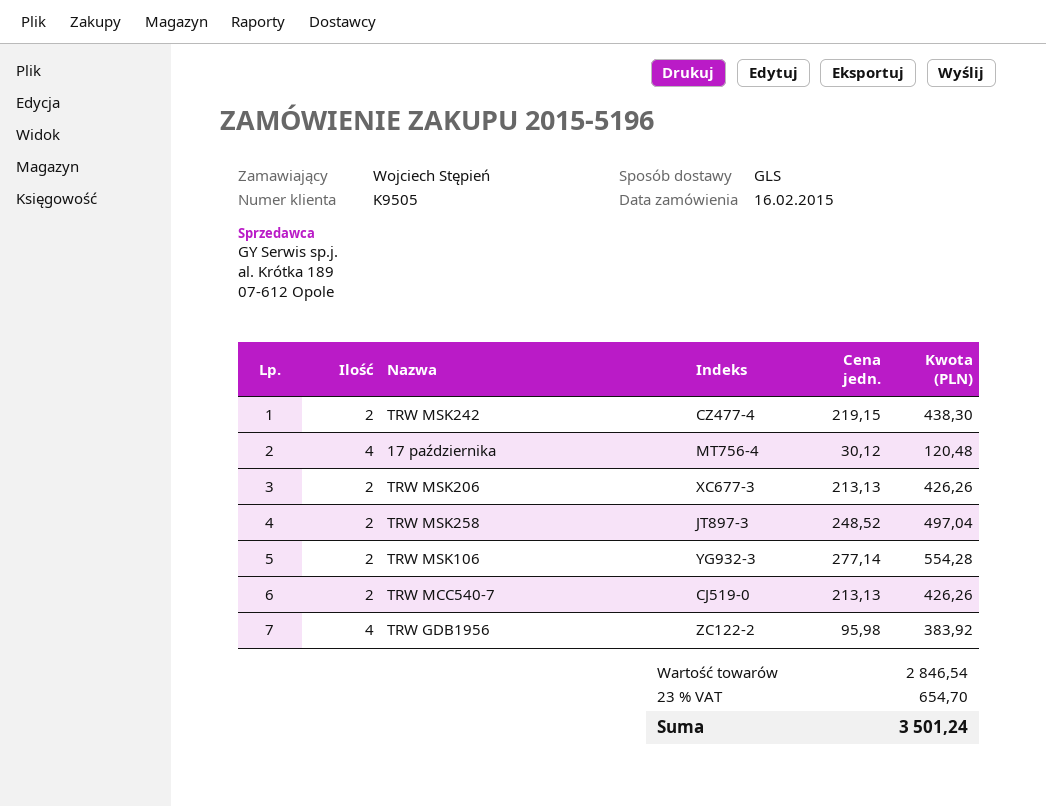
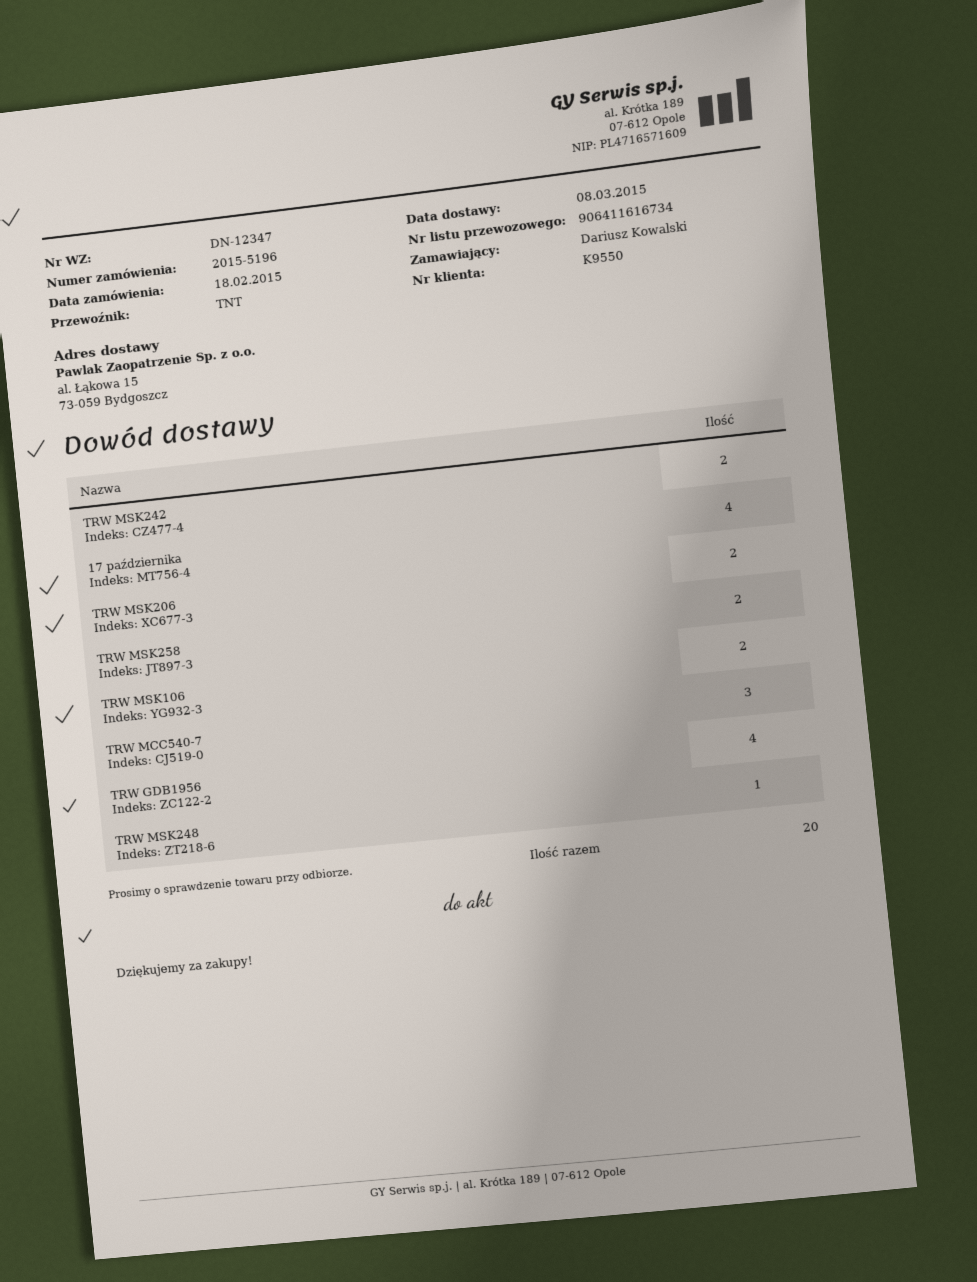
order date: 2015-02-16 -> 2015-02-18
customer number: K9505 -> K9550
ordered by: Wojciech Stępień -> Dariusz Kowalski
shipping method: GLS -> TNT
TRW MCC540-7: 2 -> 3
TRW MSK248: none -> 1

